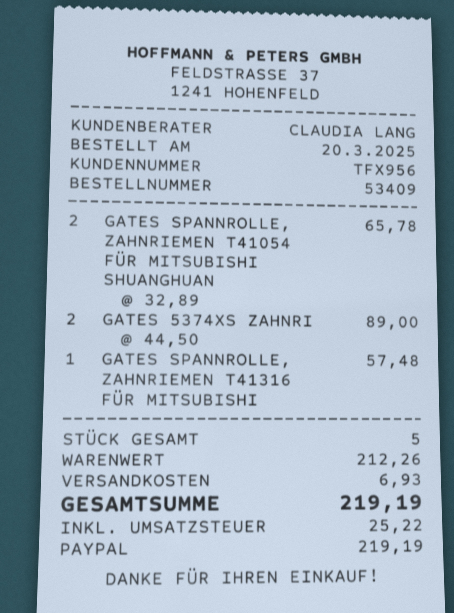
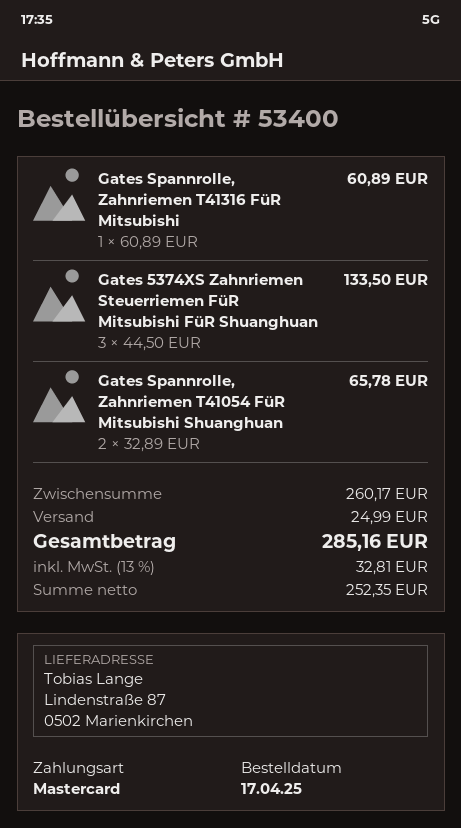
order number: 53409 -> 53400
order date: 2025-03-20 -> 2025-04-17
payment method: PayPal -> Mastercard
GATES 5374XS ZAHNRI: 2 x 44.50 = 89.00 -> 3 x 44.50 = 133.50
GATES SPANNROLLE, ZAHNRIEMEN T41316 FÜR MITSUBISHI: 1 x 57.48 = 57.48 -> 1 x 60.89 = 60.89
subtotal: 212.26 -> 260.17
shipping: 6.93 -> 24.99
tax: 25.22 -> 32.81
total: 219.19 -> 285.16

